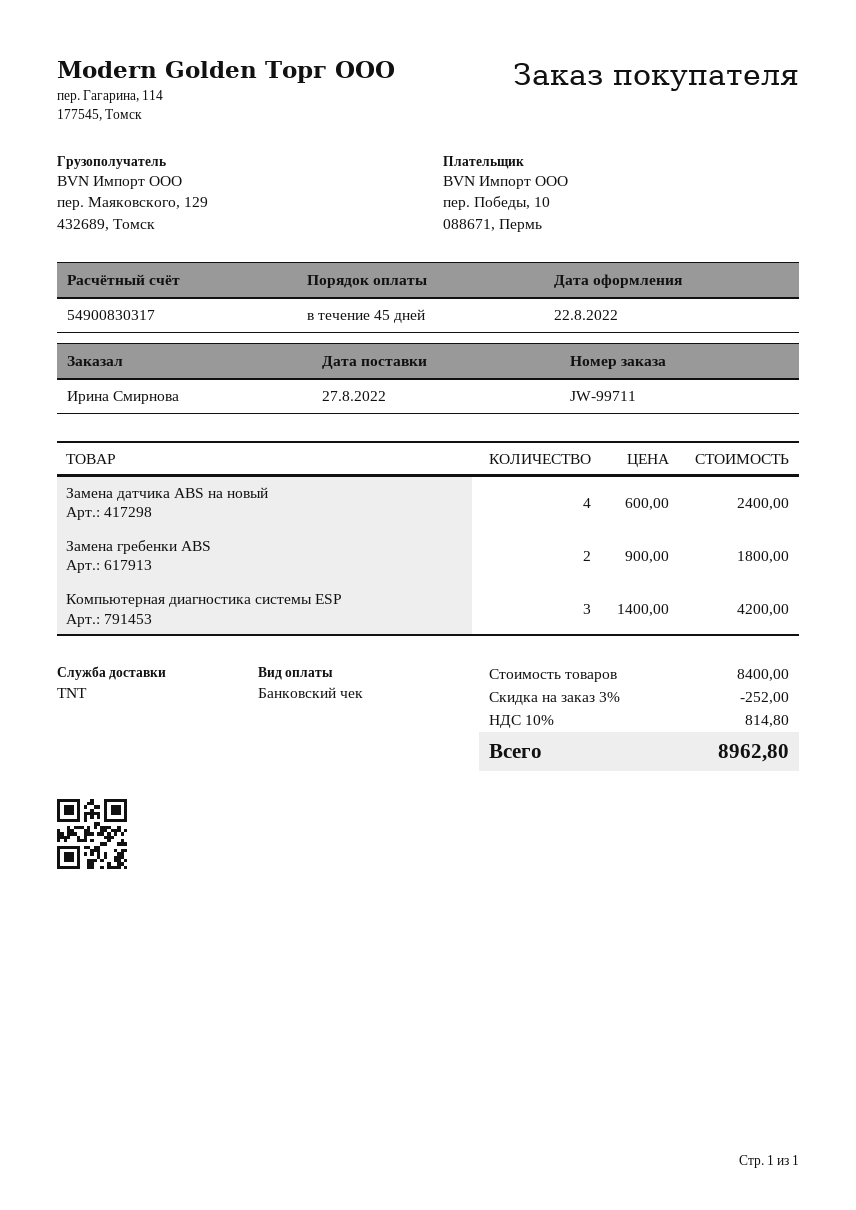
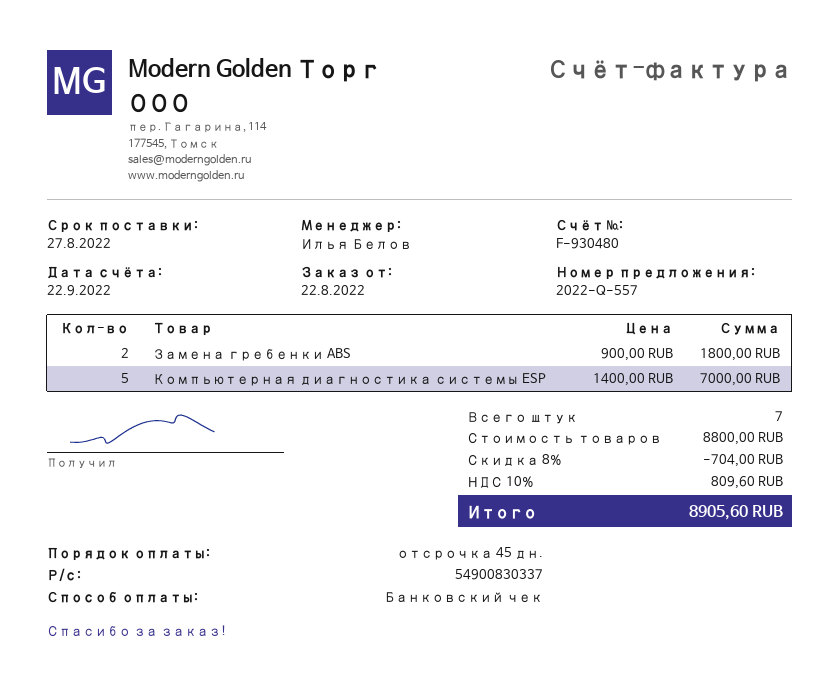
bank account: 54900830317 -> 54900830337
Замена датчика ABS на новый: 4 x 600.00 = 2400.00 -> none
Компьютерная диагностика системы ESP: 3 x 1400.00 = 4200.00 -> 5 x 1400.00 = 7000.00
subtotal: 8400.00 -> 8800.00
discount: 3% = 252.00 -> 8% = 704.00
tax: 10% = 814.80 -> 10% = 809.60
total: 8962.80 -> 8905.60

